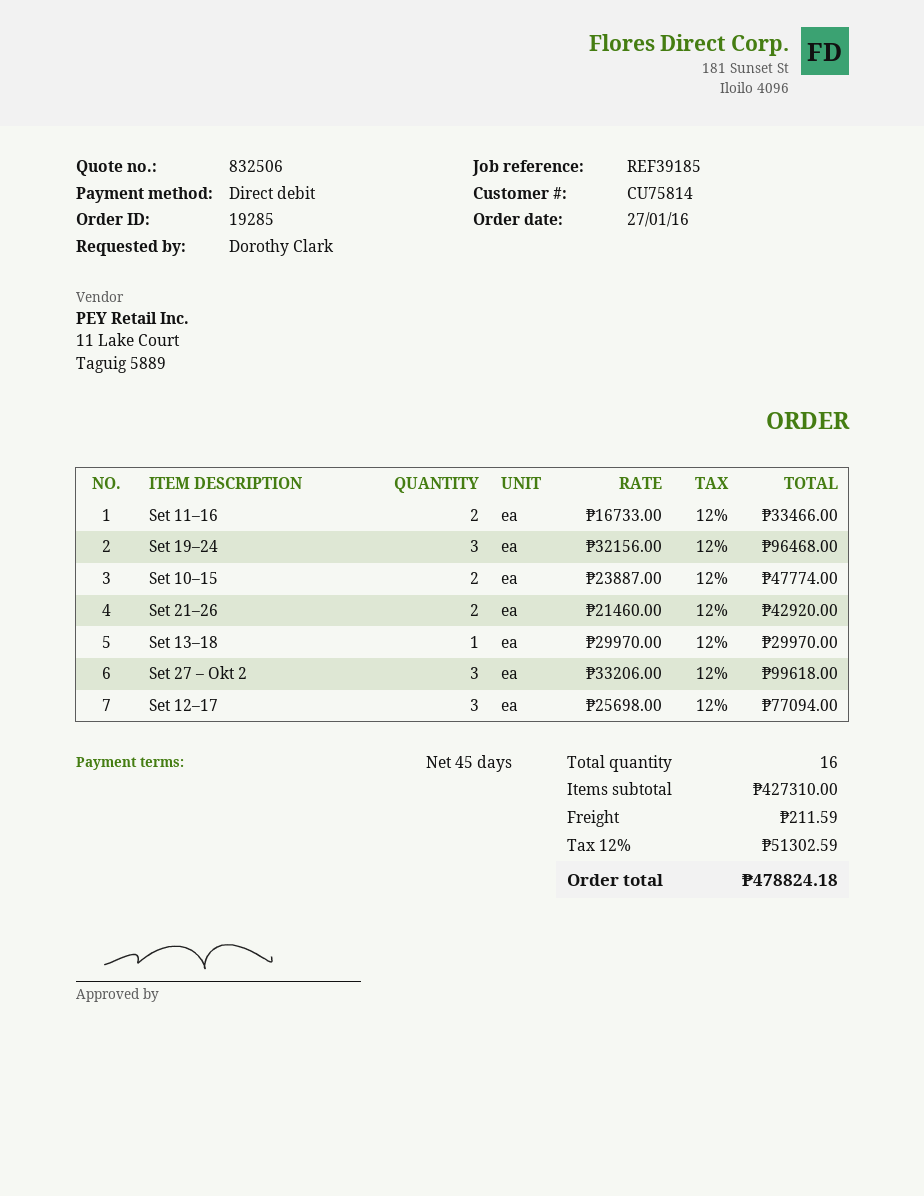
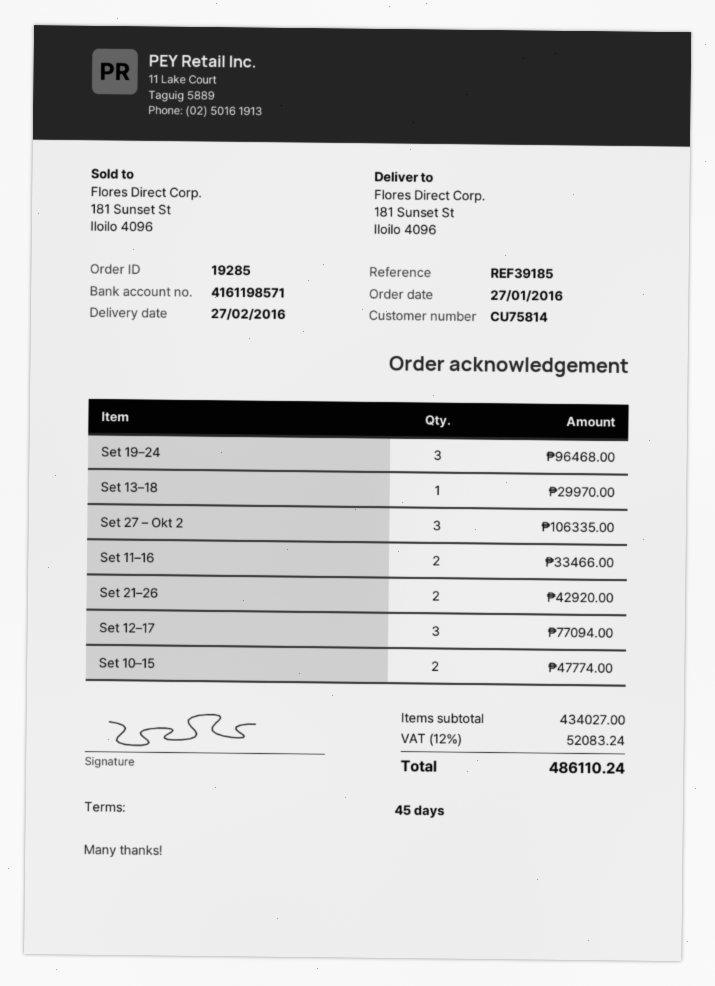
Set 27 – Okt 2: 3 for 99618.00 -> 3 for 106335.00
subtotal: 427310.00 -> 434027.00
shipping: 211.59 -> none
tax: 12% = 51302.59 -> 12% = 52083.24
total: 478824.18 -> 486110.24

